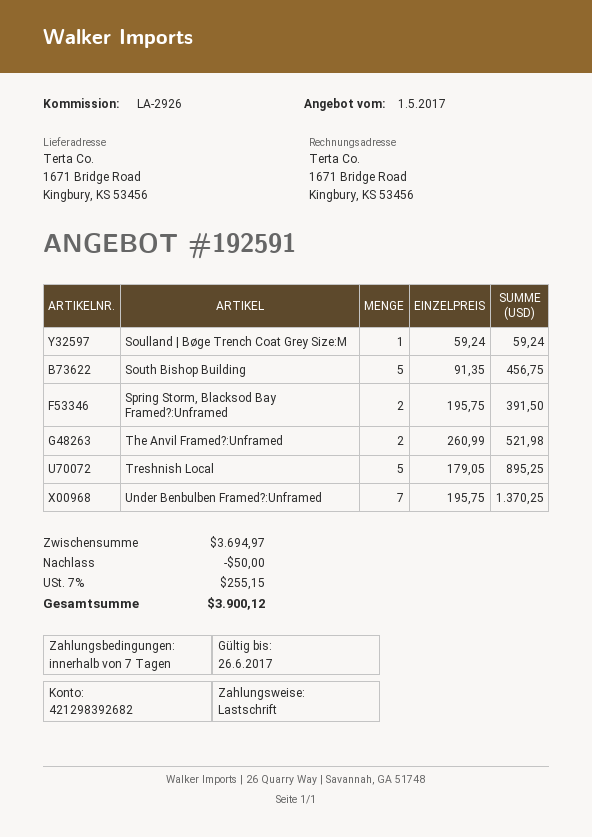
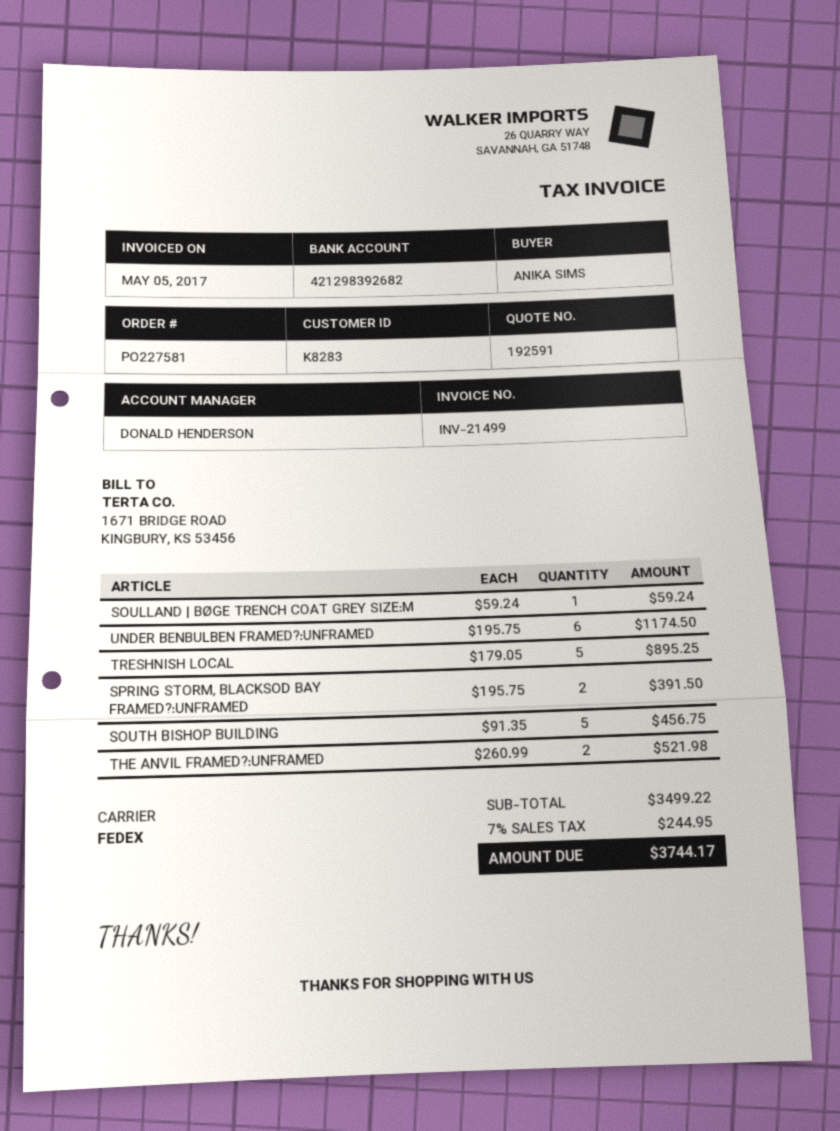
Under Benbulben Framed?:Unframed: 7 x 195.75 = 1370.25 -> 6 x 195.75 = 1174.50
subtotal: 3694.97 -> 3499.22
discount: 50.00 -> none
tax: 7% = 255.15 -> 7% = 244.95
total: 3900.12 -> 3744.17

